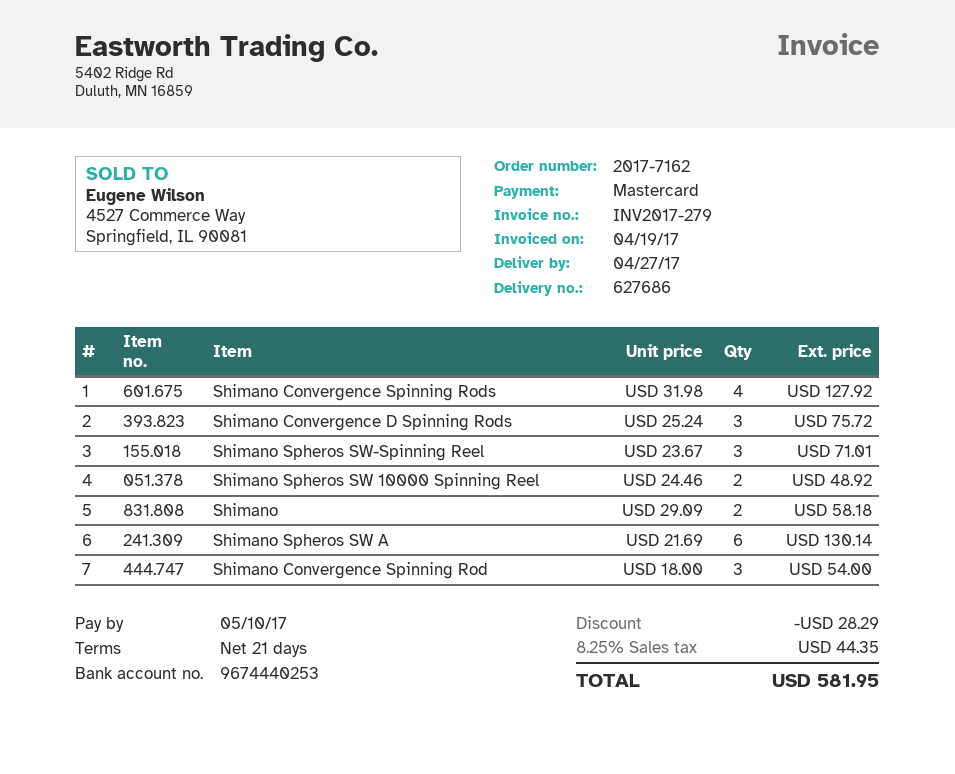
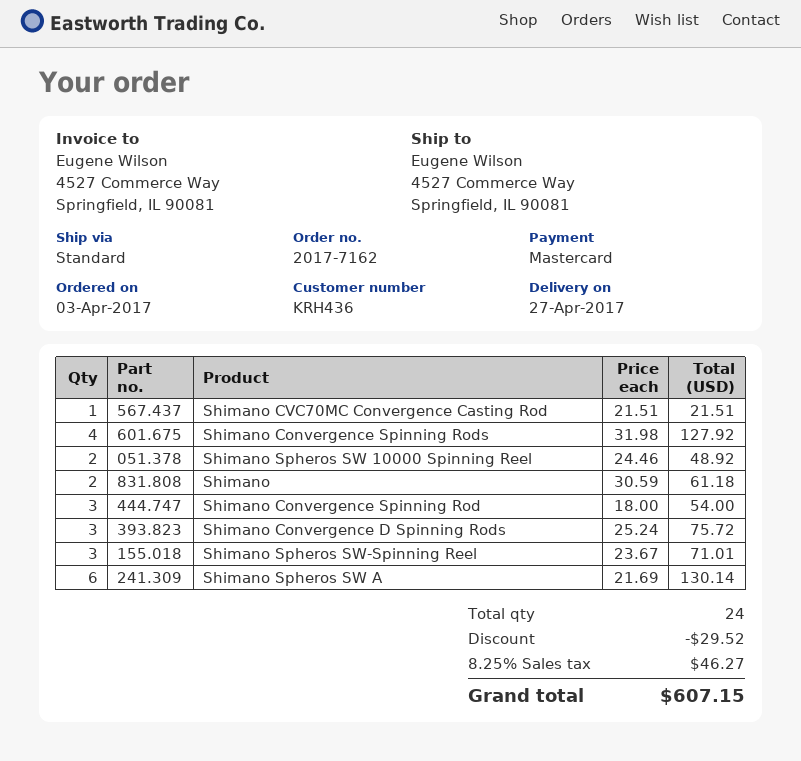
Shimano: 2 x 29.09 = 58.18 -> 2 x 30.59 = 61.18
Shimano CVC70MC Convergence Casting Rod: none -> 1 x 21.51 = 21.51
discount: 28.29 -> 29.52
tax: 8.25% = 44.35 -> 8.25% = 46.27
total: 581.95 -> 607.15

